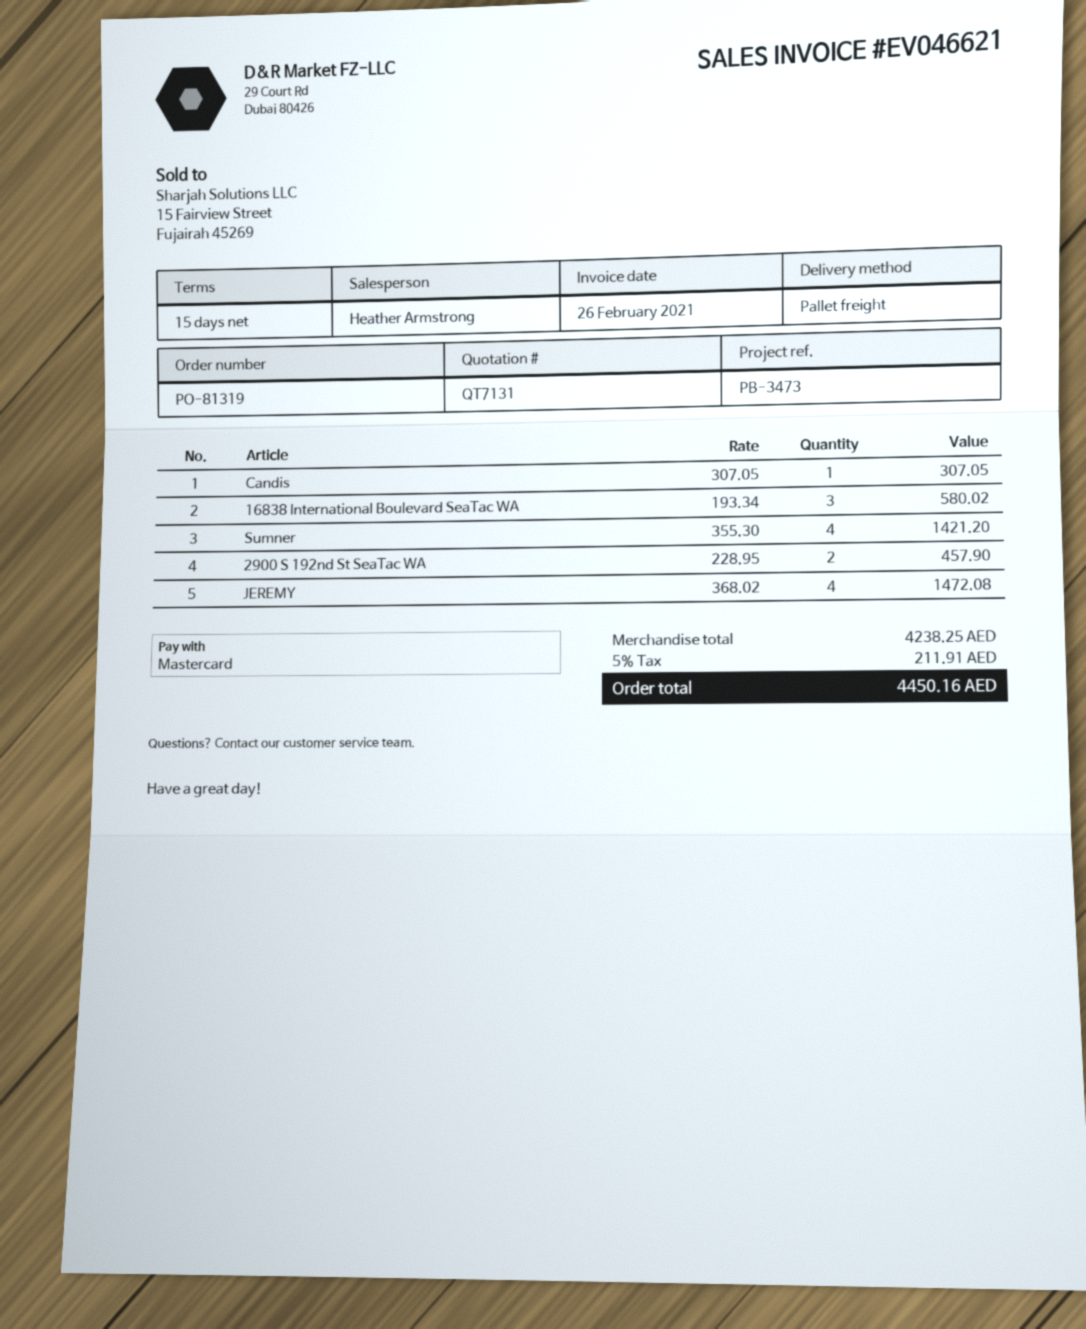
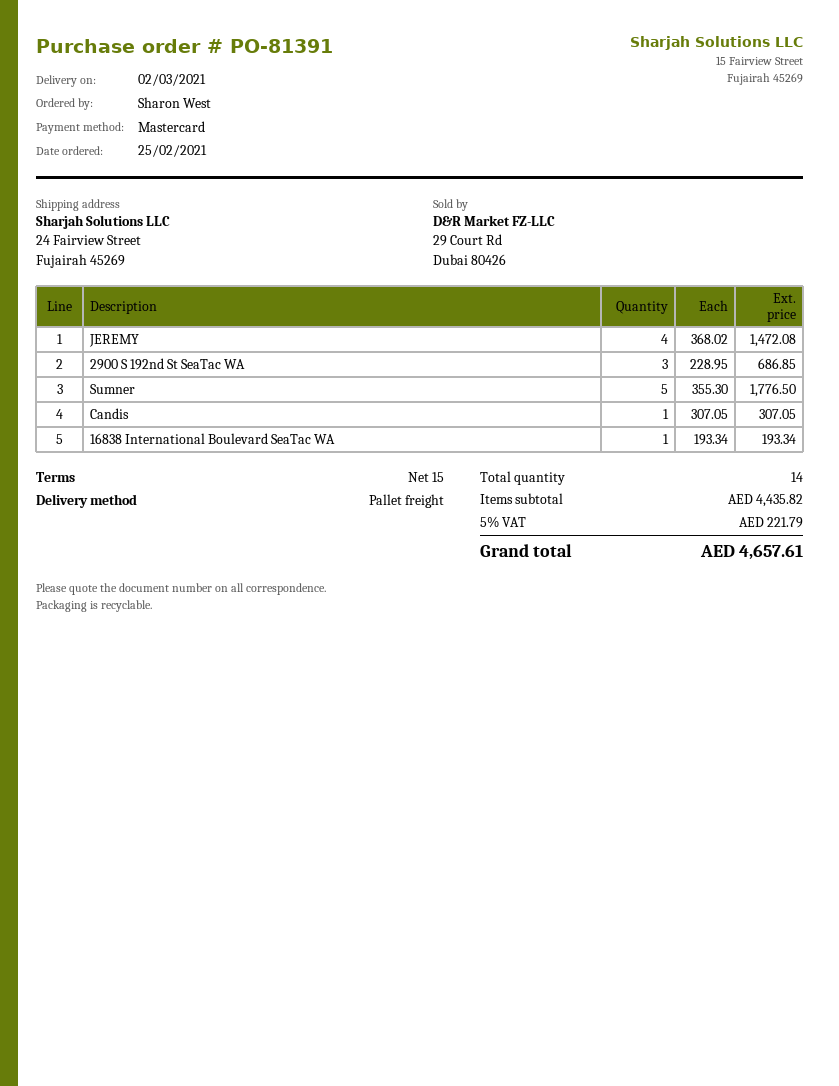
order number: PO-81319 -> PO-81391
16838 International Boulevard SeaTac WA: 3 x 193.34 = 580.02 -> 1 x 193.34 = 193.34
Sumner: 4 x 355.30 = 1421.20 -> 5 x 355.30 = 1776.50
2900 S 192nd St SeaTac WA: 2 x 228.95 = 457.90 -> 3 x 228.95 = 686.85
subtotal: 4238.25 -> 4435.82
tax: 5% = 211.91 -> 5% = 221.79
total: 4450.16 -> 4657.61

